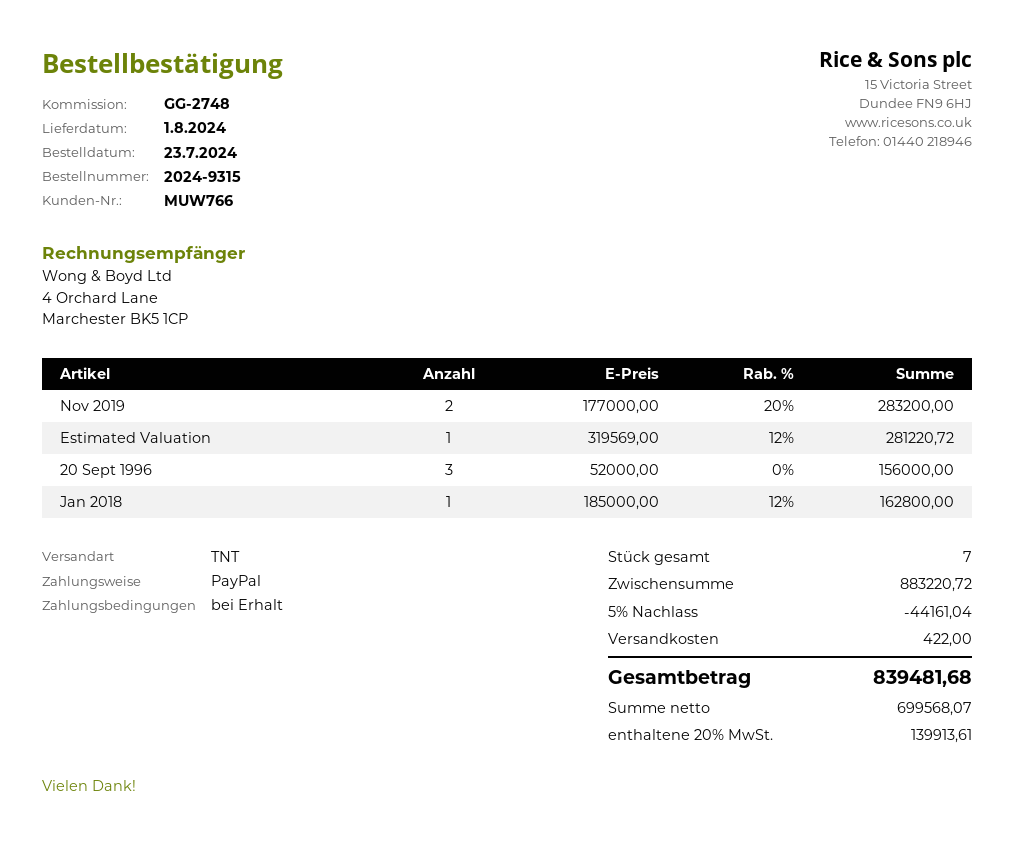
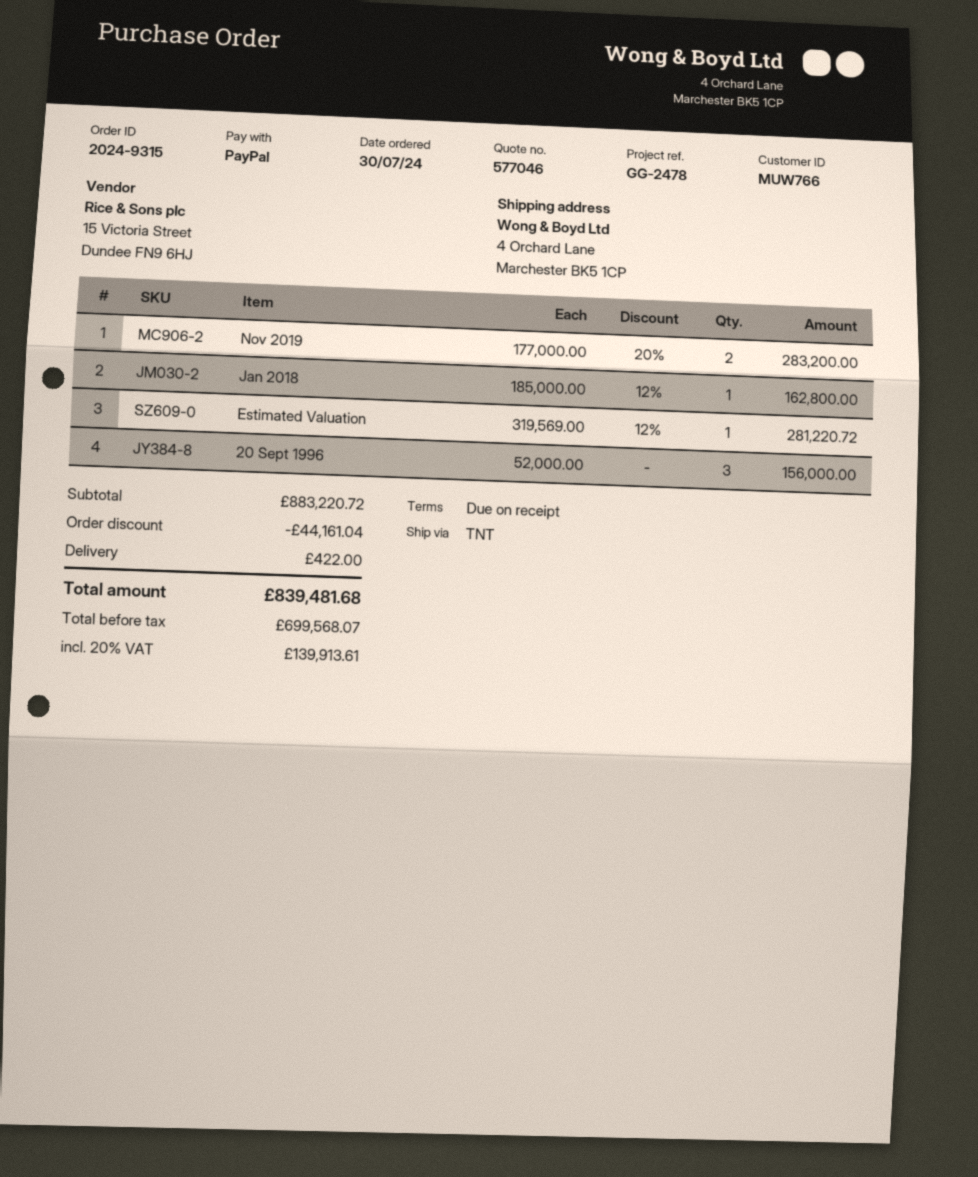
order date: 2024-07-23 -> 2024-07-30
reference: GG-2748 -> GG-2478

